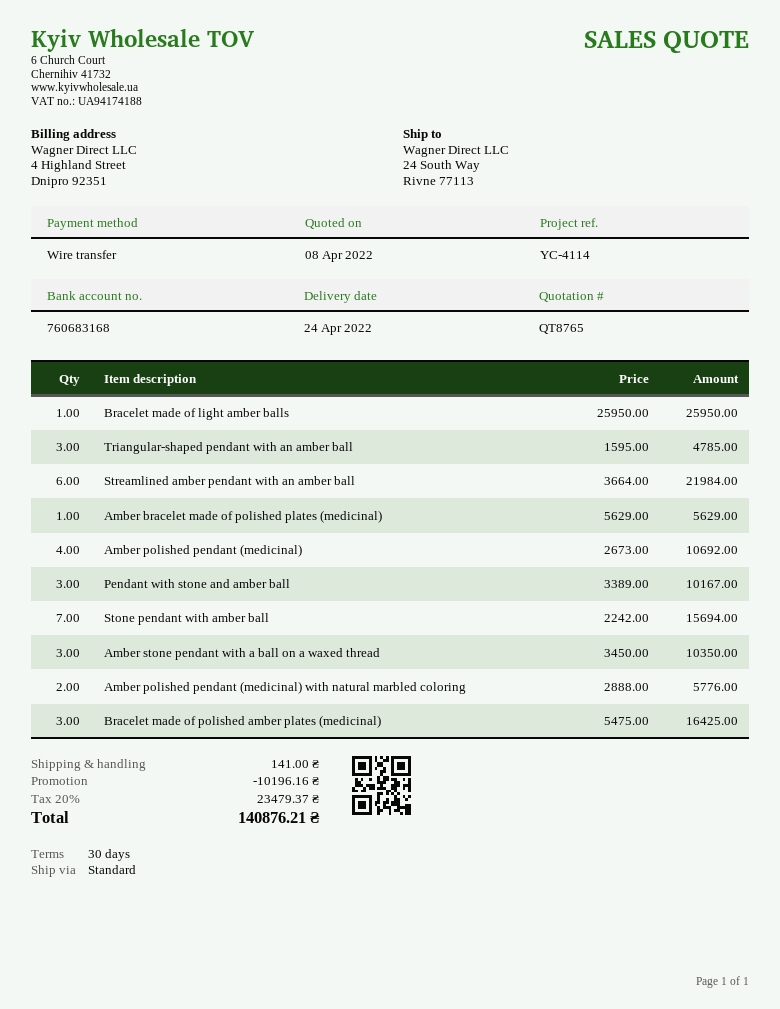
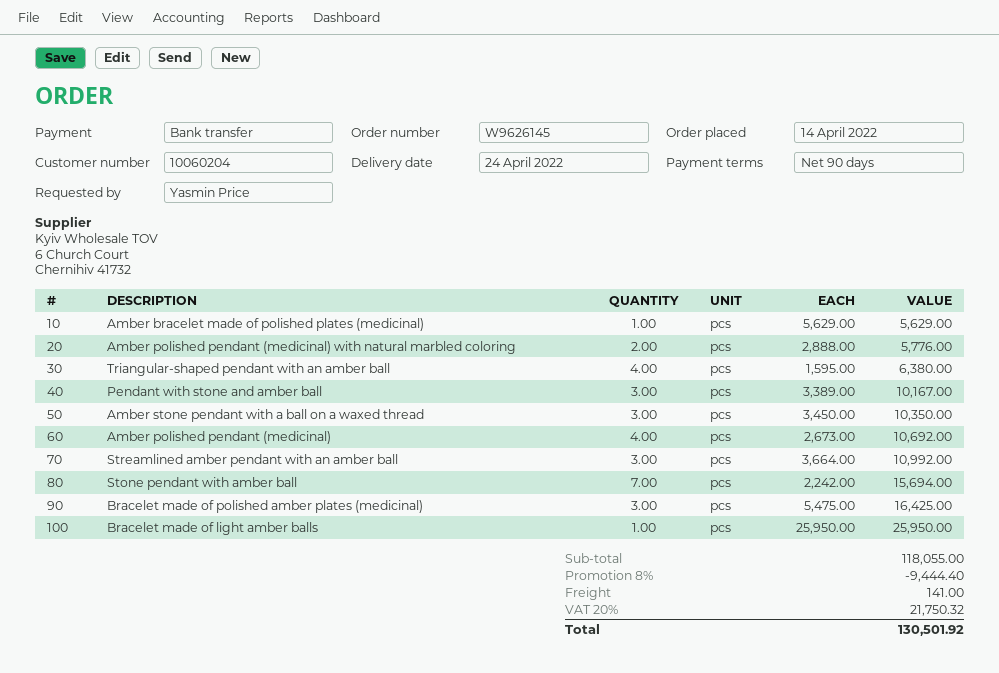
payment terms: 30 days -> 90 days
Triangular-shaped pendant with an amber ball: 3 x 1595.00 = 4785.00 -> 4 x 1595.00 = 6380.00
Streamlined amber pendant with an amber ball: 6 x 3664.00 = 21984.00 -> 3 x 3664.00 = 10992.00
discount: 10196.16 -> 9444.40
tax: 20% = 23479.37 -> 20% = 21750.32
total: 140876.21 -> 130501.92

